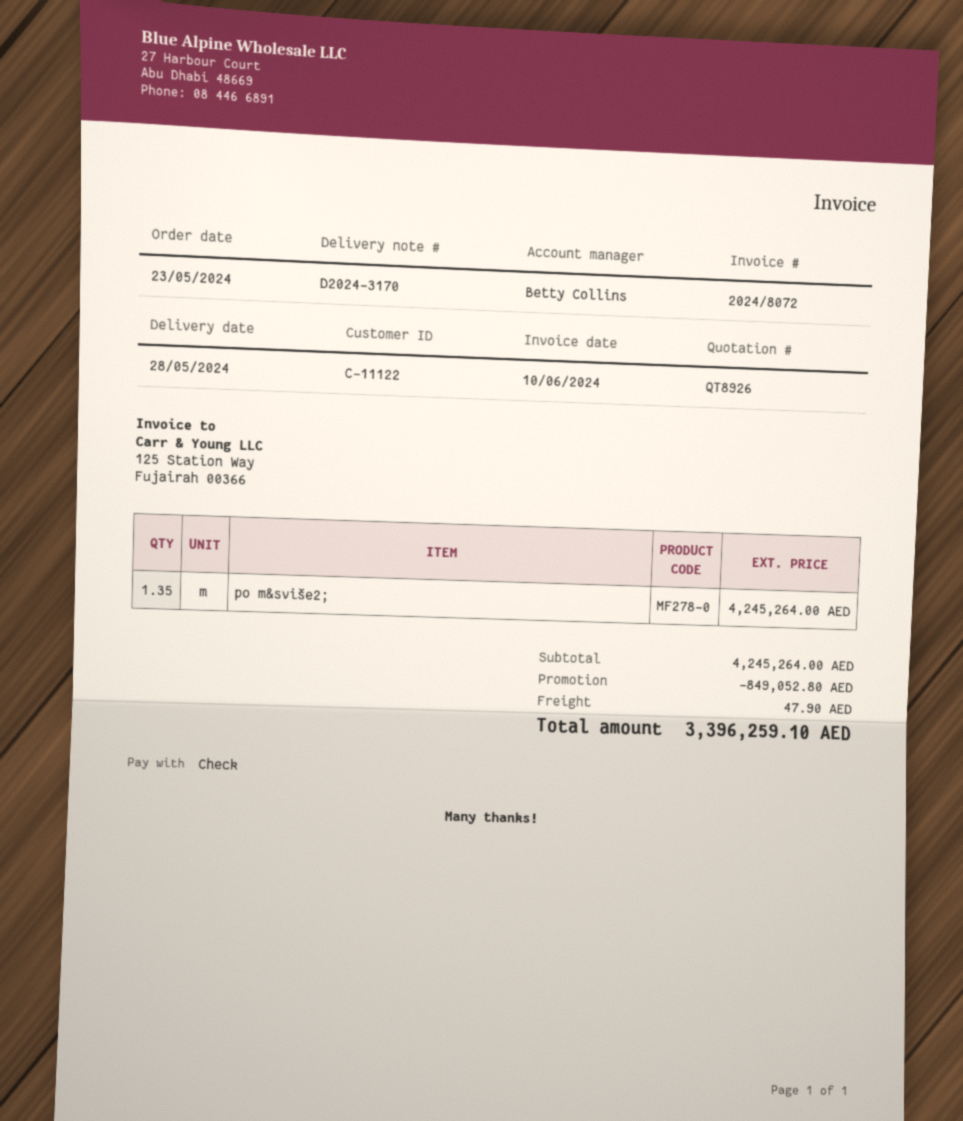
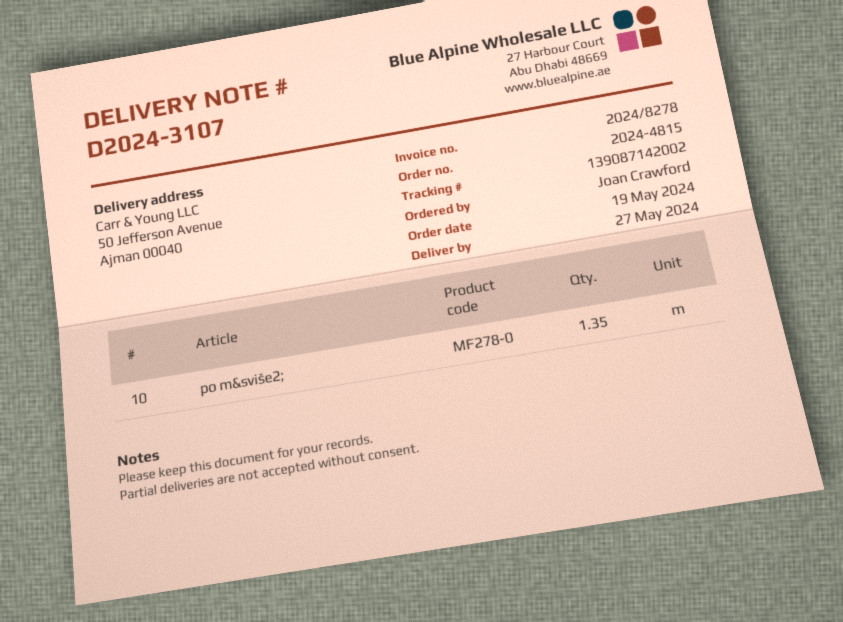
order date: 2024-05-23 -> 2024-05-19
delivery note number: D2024-3170 -> D2024-3107
delivery date: 2024-05-28 -> 2024-05-27
invoice number: 2024/8072 -> 2024/8278

